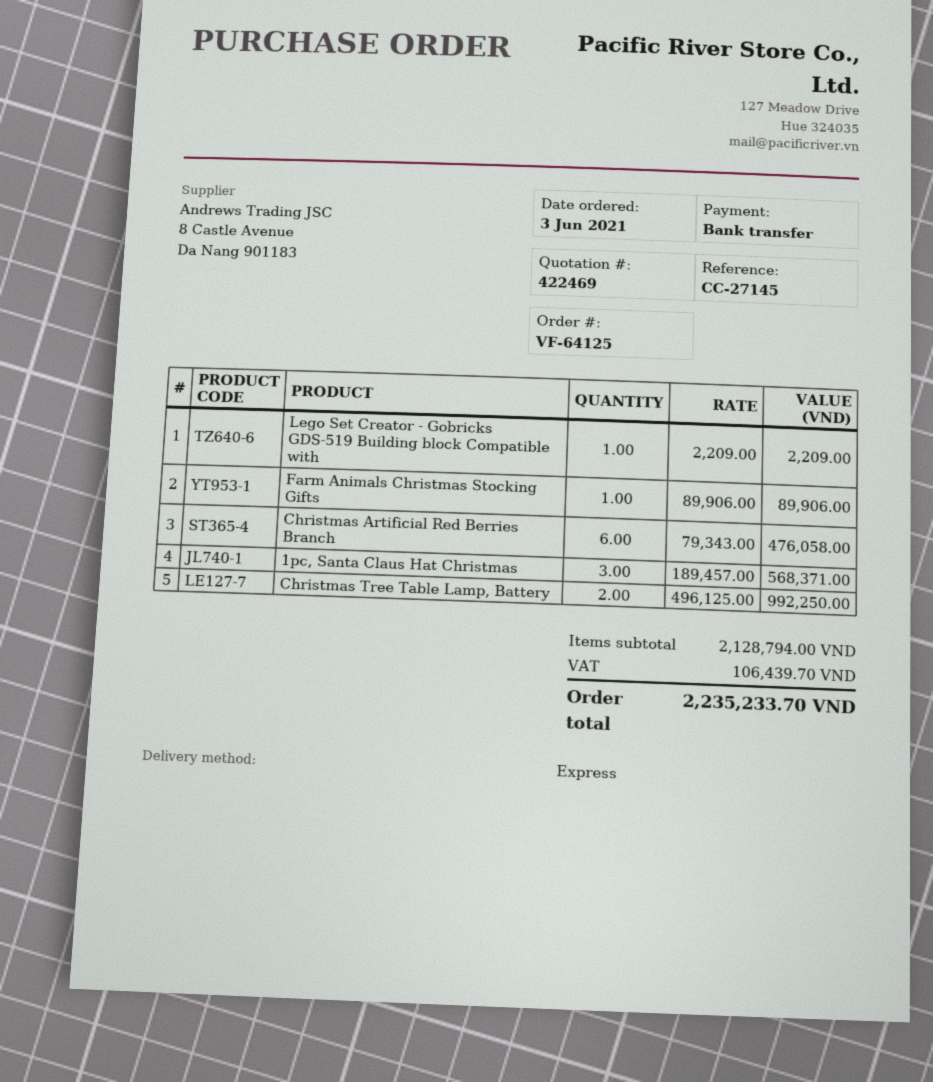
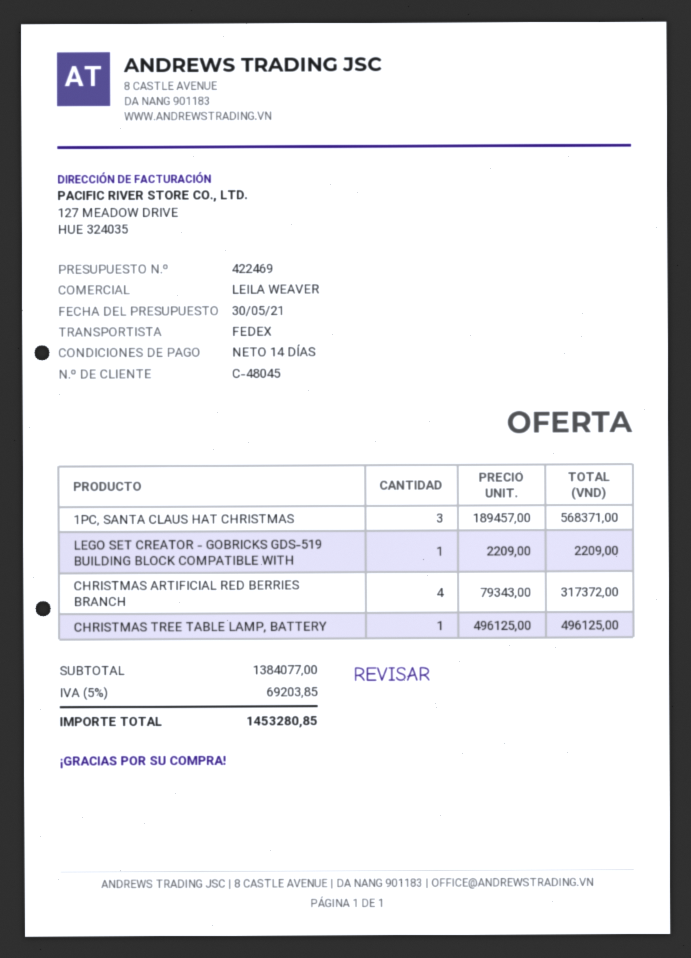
shipping method: express -> FedEx
Farm Animals Christmas Stocking Gifts: 1 x 89906.00 = 89906.00 -> none
Christmas Artificial Red Berries Branch: 6 x 79343.00 = 476058.00 -> 4 x 79343.00 = 317372.00
Christmas Tree Table Lamp, Battery: 2 x 496125.00 = 992250.00 -> 1 x 496125.00 = 496125.00
subtotal: 2128794.00 -> 1384077.00
tax: 106439.70 -> 69203.85
total: 2235233.70 -> 1453280.85

